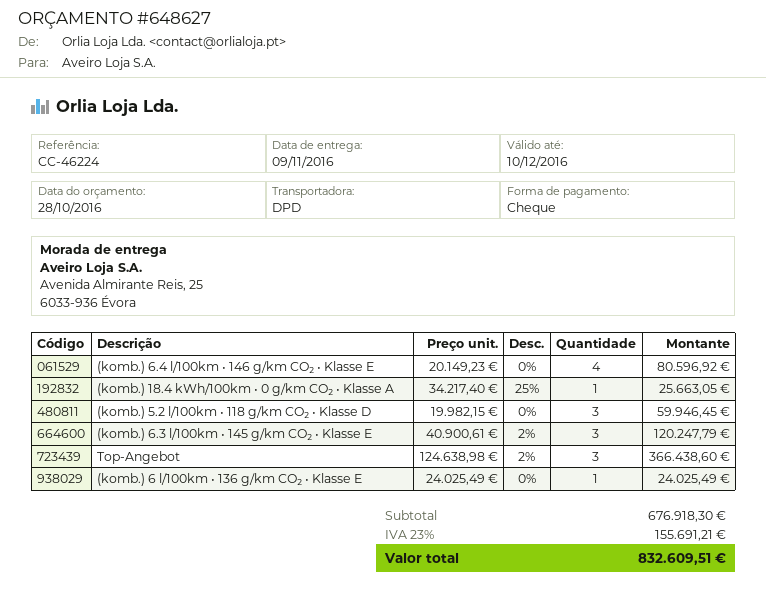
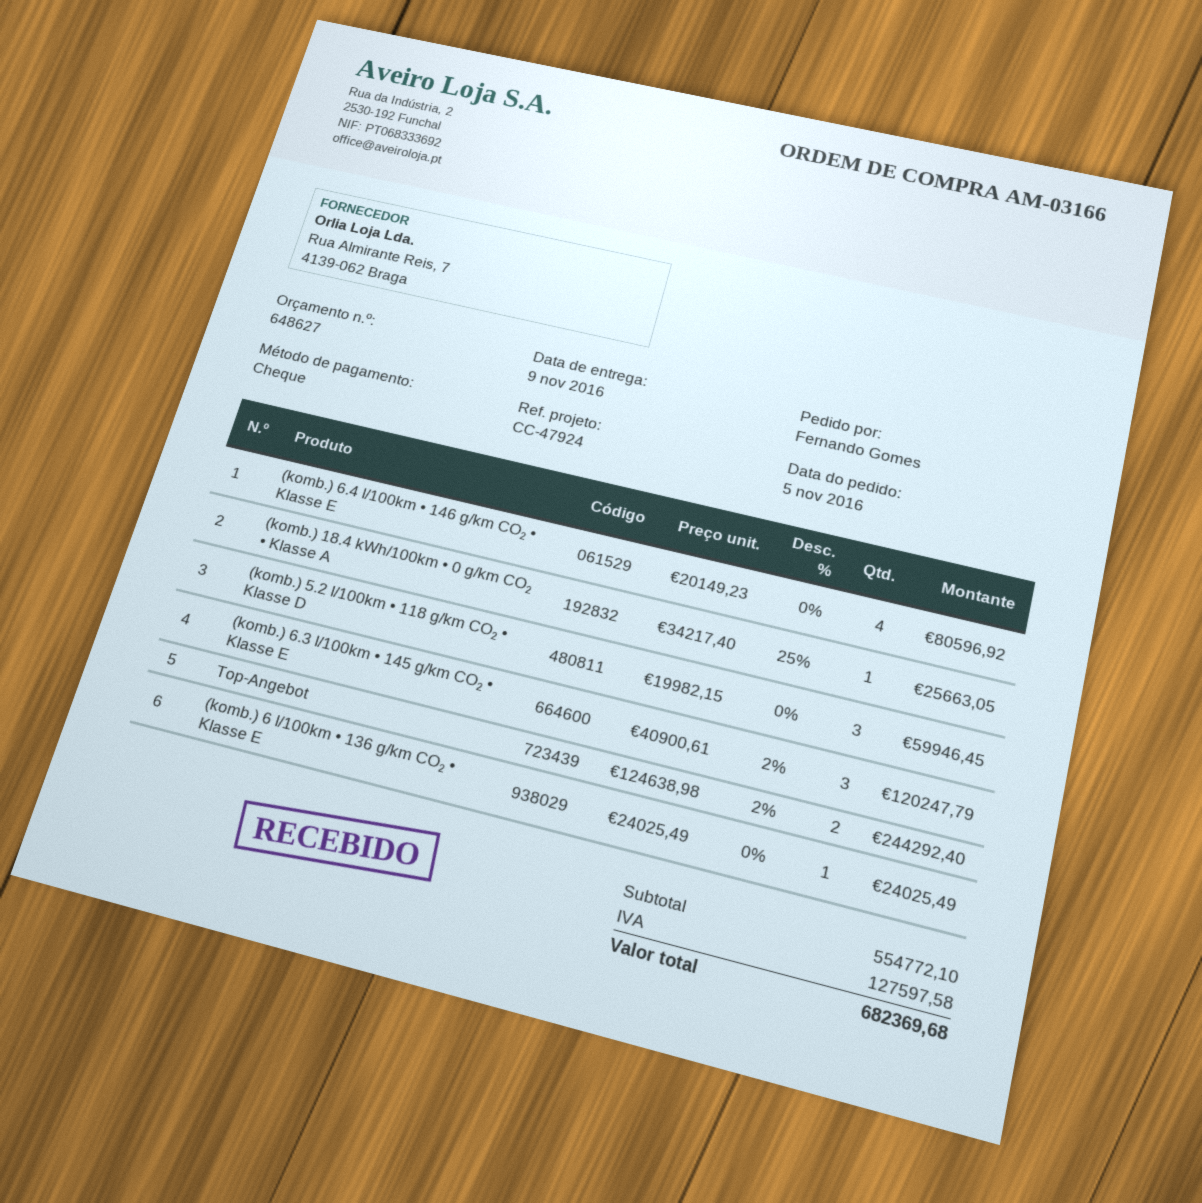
reference: CC-46224 -> CC-47924
Top-Angebot: 3 x 124638.98 - 2% = 366438.60 -> 2 x 124638.98 - 2% = 244292.40
subtotal: 676918.30 -> 554772.10
tax: 155691.21 -> 127597.58
total: 832609.51 -> 682369.68

